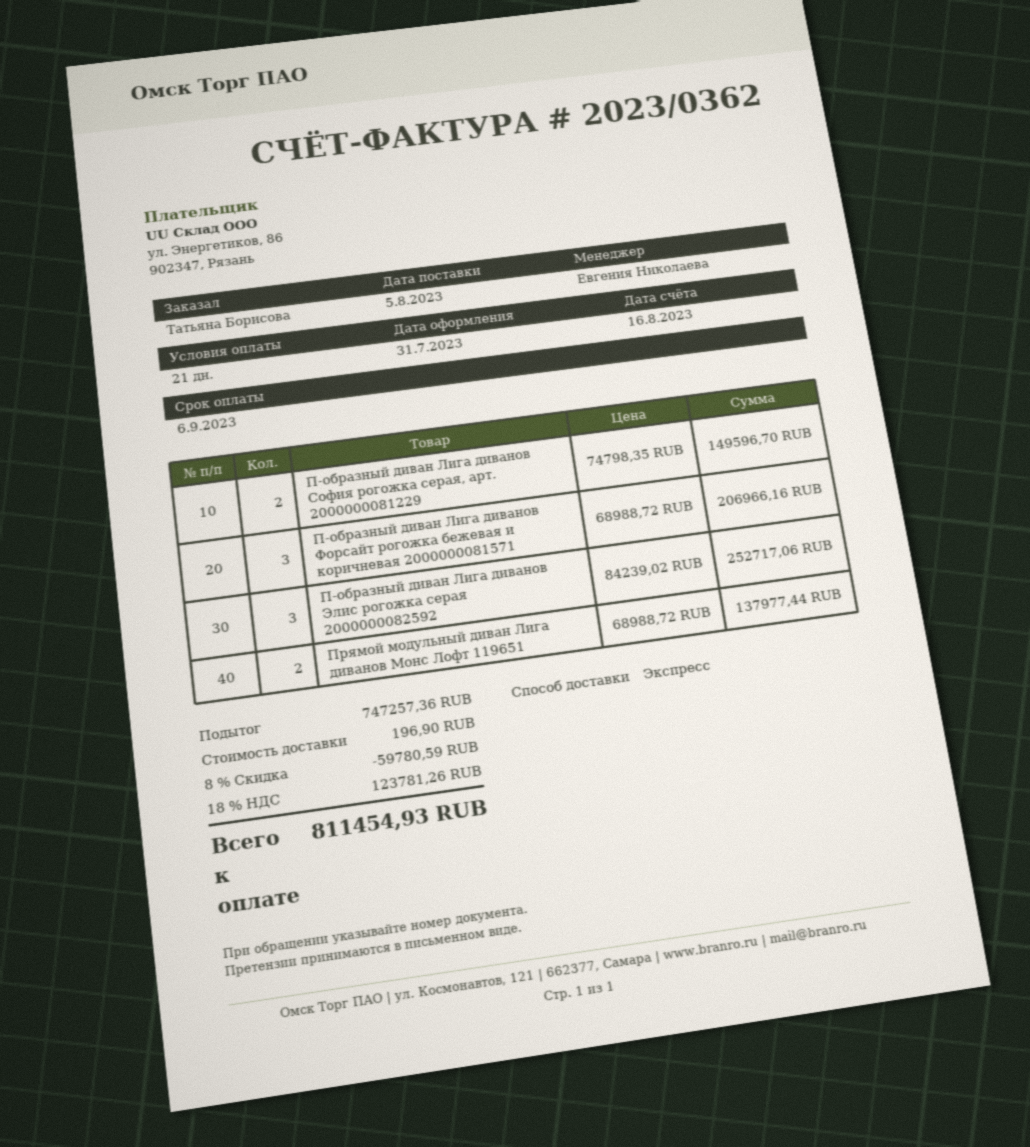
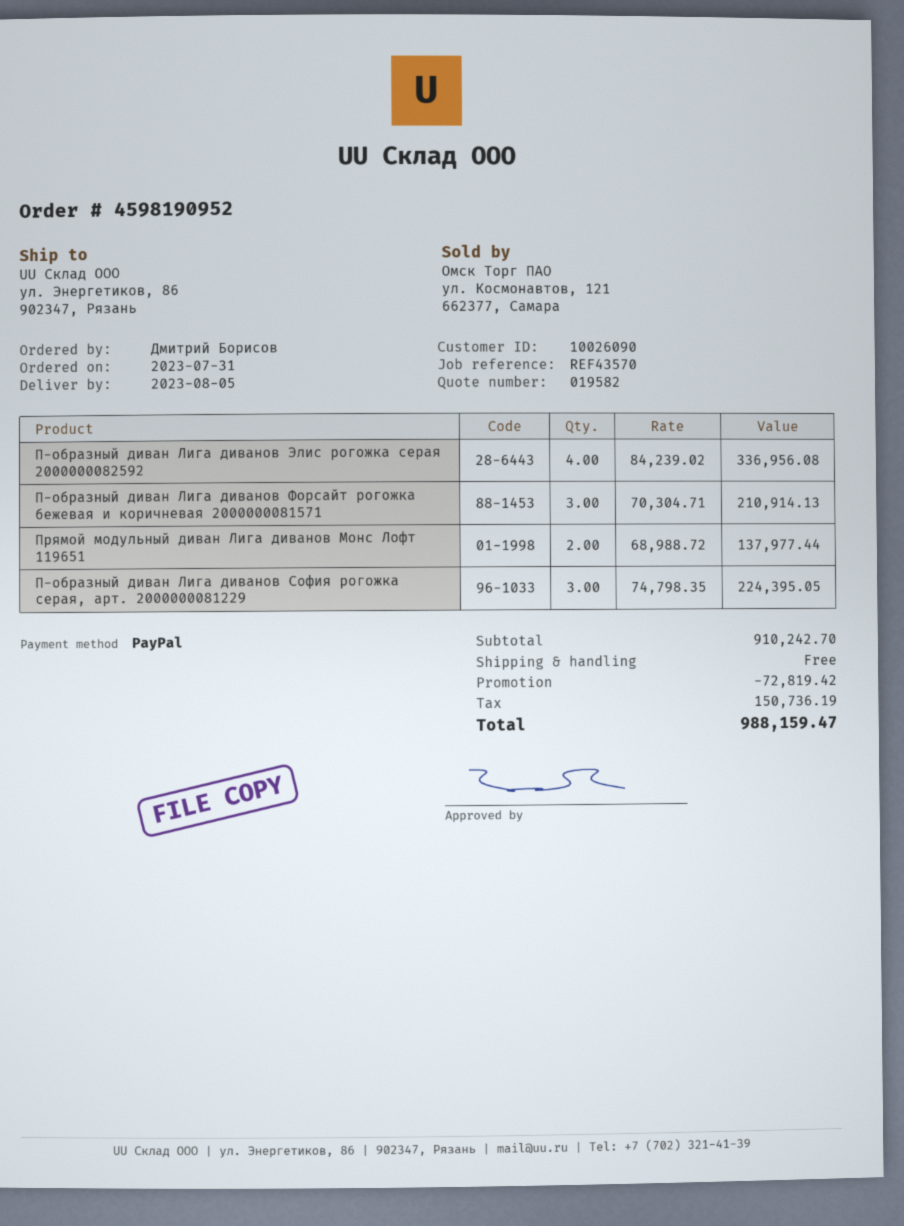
ordered by: Татьяна Борисова -> Дмитрий Борисов
П-образный диван Лига диванов София рогожка серая, арт. 2000000081229: 2 x 74798.35 = 149596.70 -> 3 x 74798.35 = 224395.05
П-образный диван Лига диванов Форсайт рогожка бежевая и коричневая 2000000081571: 3 x 68988.72 = 206966.16 -> 3 x 70304.71 = 210914.13
П-образный диван Лига диванов Элис рогожка серая 2000000082592: 3 x 84239.02 = 252717.06 -> 4 x 84239.02 = 336956.08
subtotal: 747257.36 -> 910242.70
discount: 59780.59 -> 72819.42
shipping: 196.90 -> 0.00
tax: 123781.26 -> 150736.19
total: 811454.93 -> 988159.47

